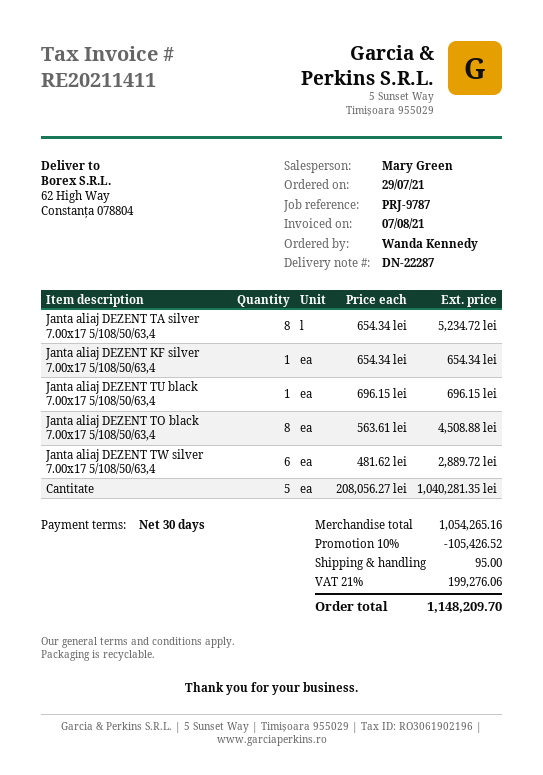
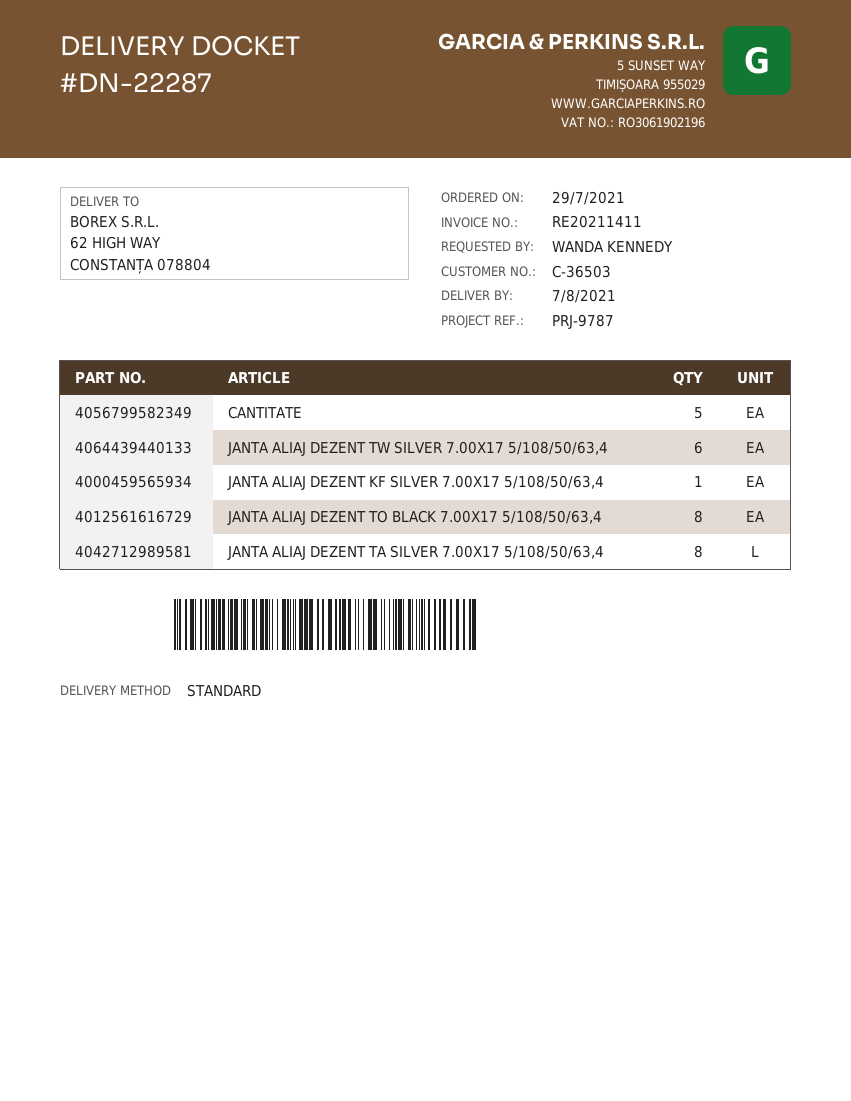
Janta aliaj DEZENT TU black 7.00x17 5/108/50/63,4: 1 -> none

